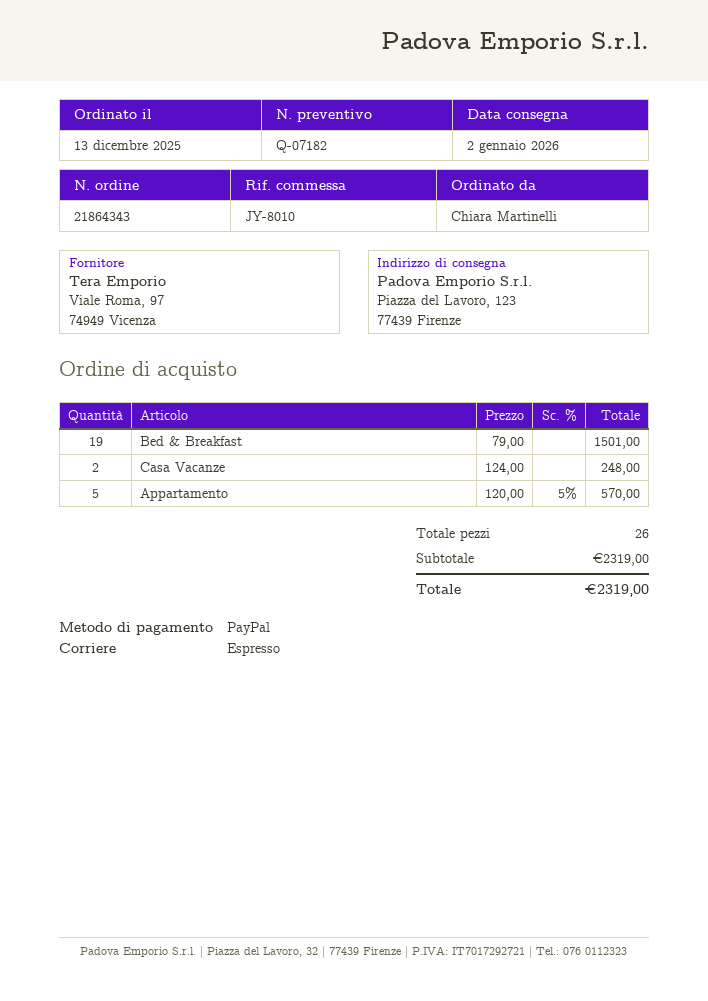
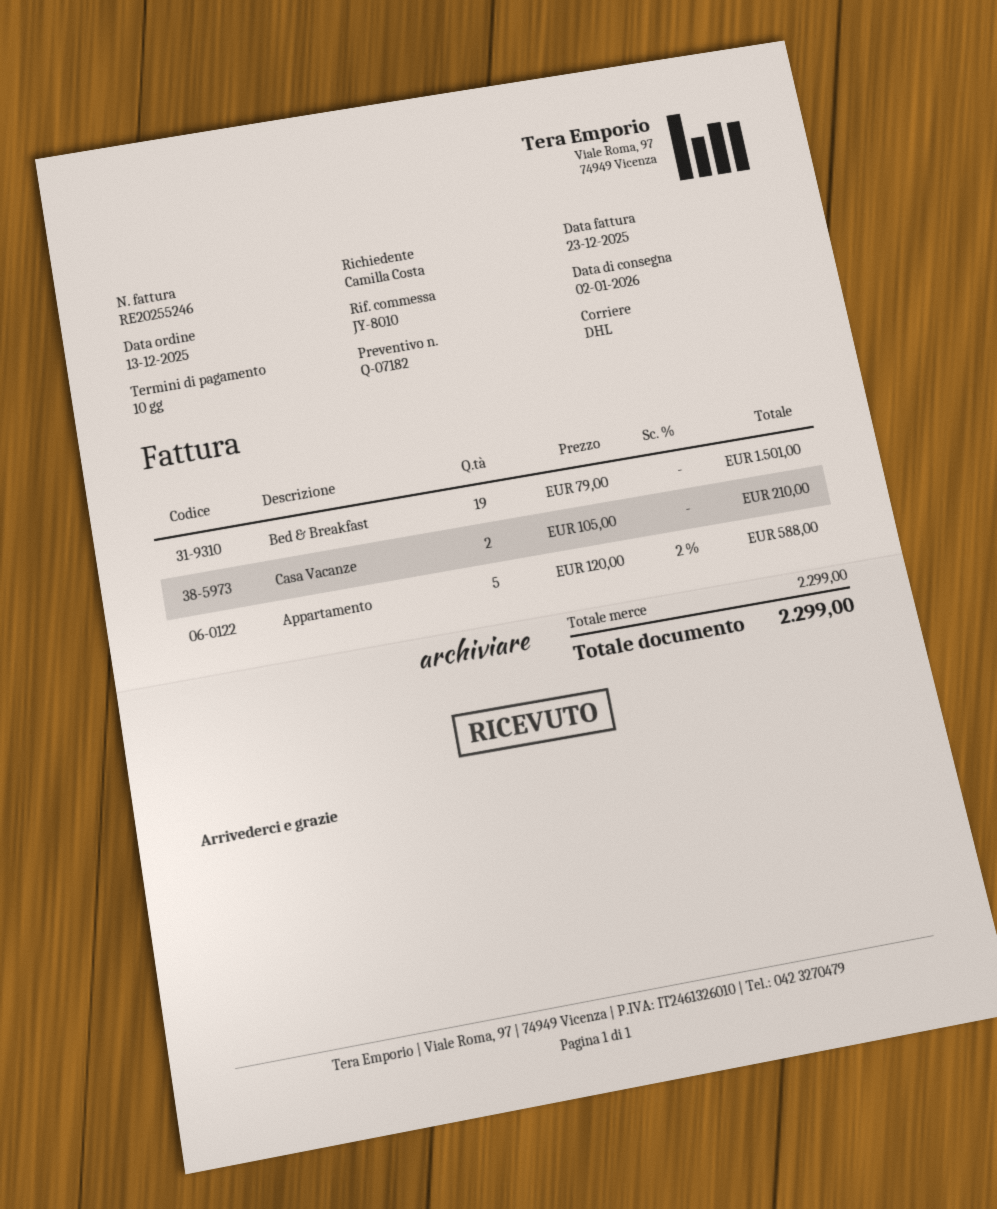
ordered by: Chiara Martinelli -> Camilla Costa
shipping method: express -> DHL
Casa Vacanze: 2 x 124.00 = 248.00 -> 2 x 105.00 = 210.00
Appartamento: 5 x 120.00 - 5% = 570.00 -> 5 x 120.00 - 2% = 588.00
subtotal: 2319.00 -> 2299.00
total: 2319.00 -> 2299.00

